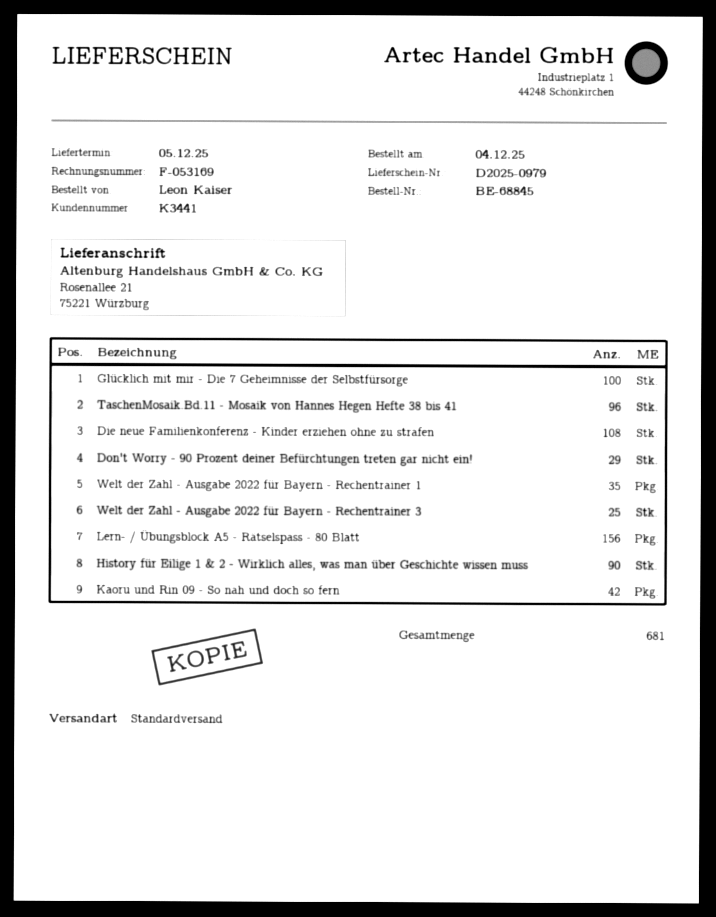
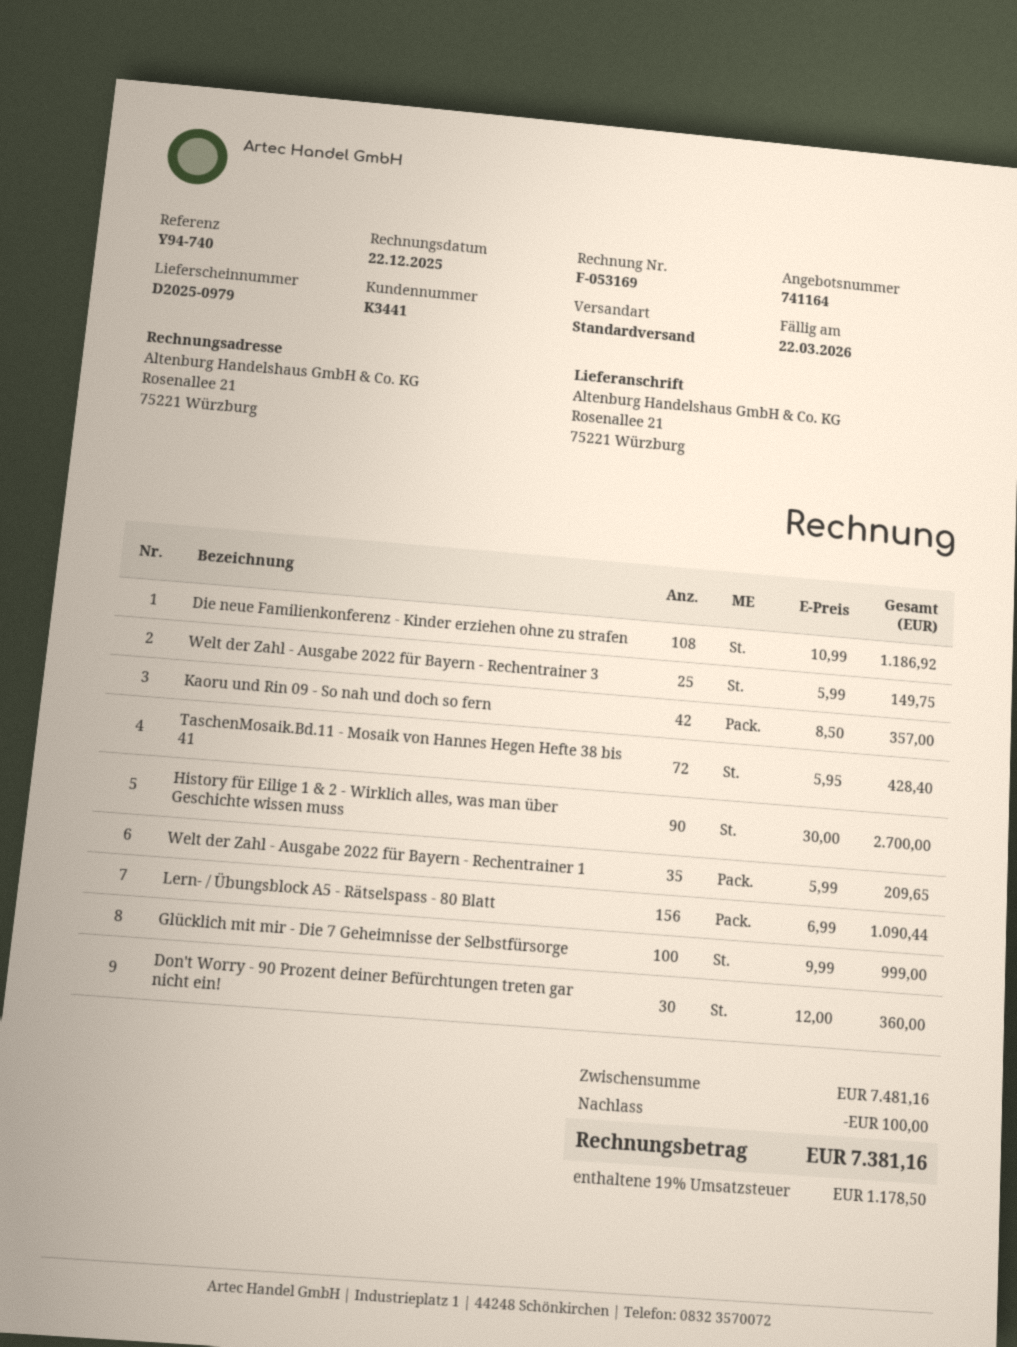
TaschenMosaik.Bd.11 - Mosaik von Hannes Hegen Hefte 38 bis 41: 96 -> 72
Don't Worry - 90 Prozent deiner Befürchtungen treten gar nicht ein!: 29 -> 30

